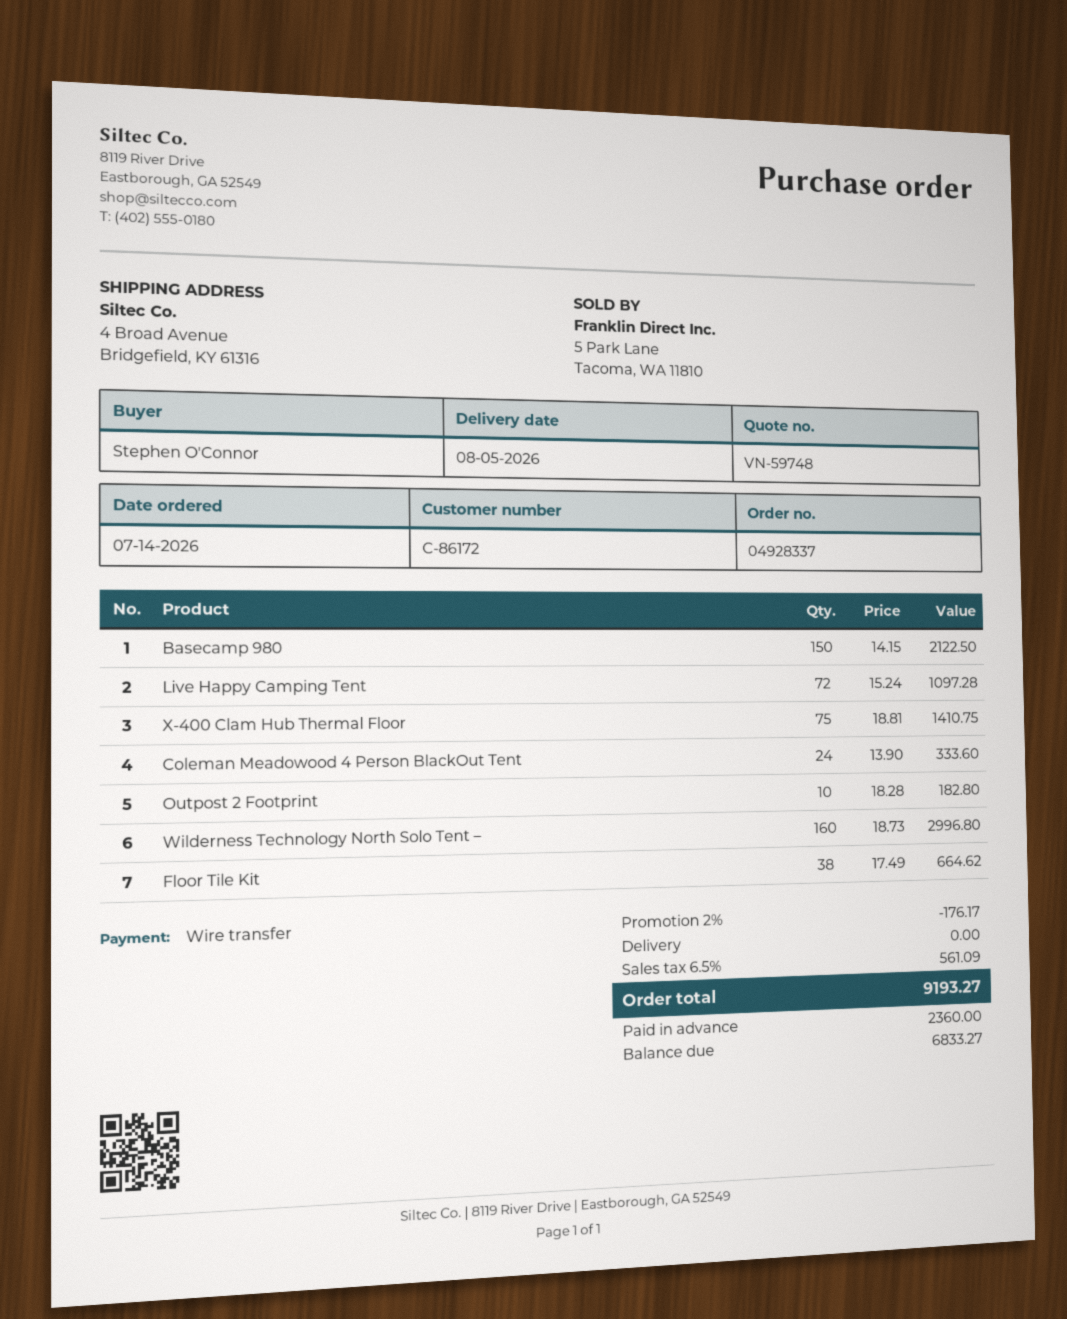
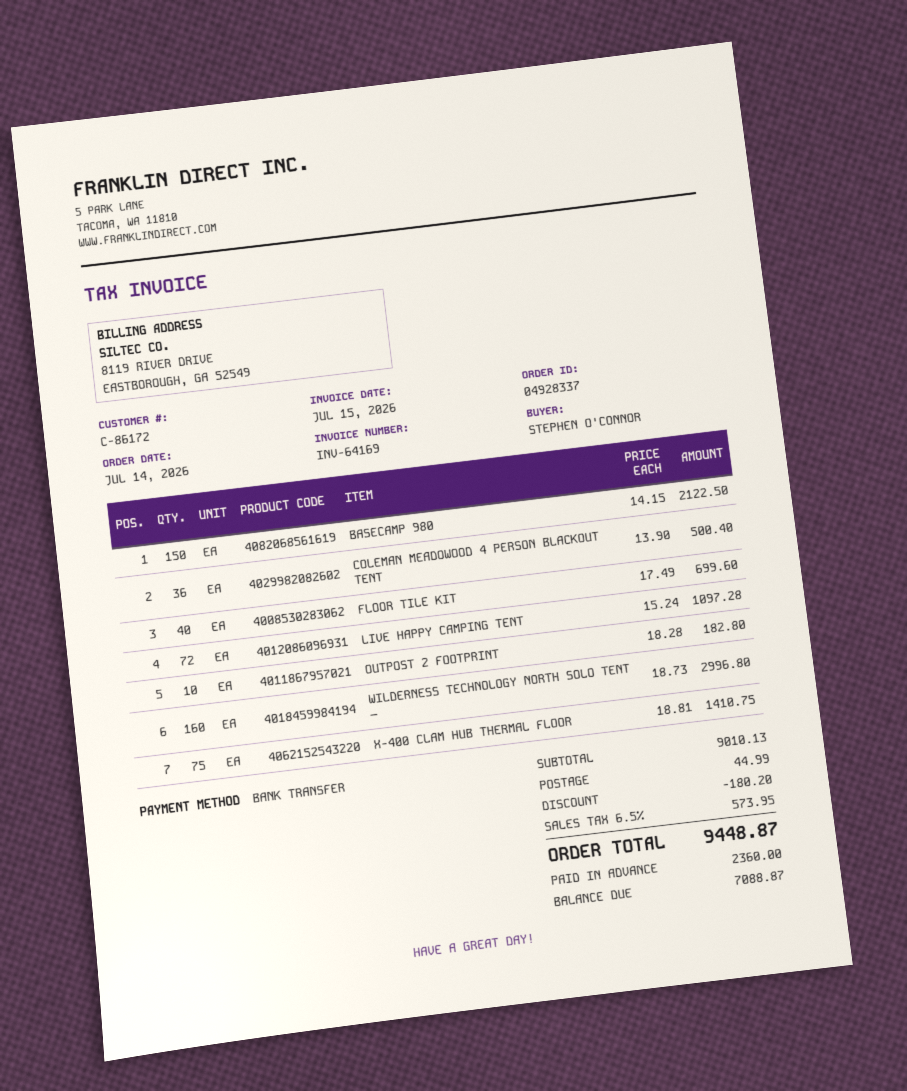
Coleman Meadowood 4 Person BlackOut Tent: 24 x 13.90 = 333.60 -> 36 x 13.90 = 500.40
Floor Tile Kit: 38 x 17.49 = 664.62 -> 40 x 17.49 = 699.60
discount: 176.17 -> 180.20
shipping: 0.00 -> 44.99
tax: 6.5% = 561.09 -> 6.5% = 573.95
total: 9193.27 -> 9448.87
balance: 6833.27 -> 7088.87

